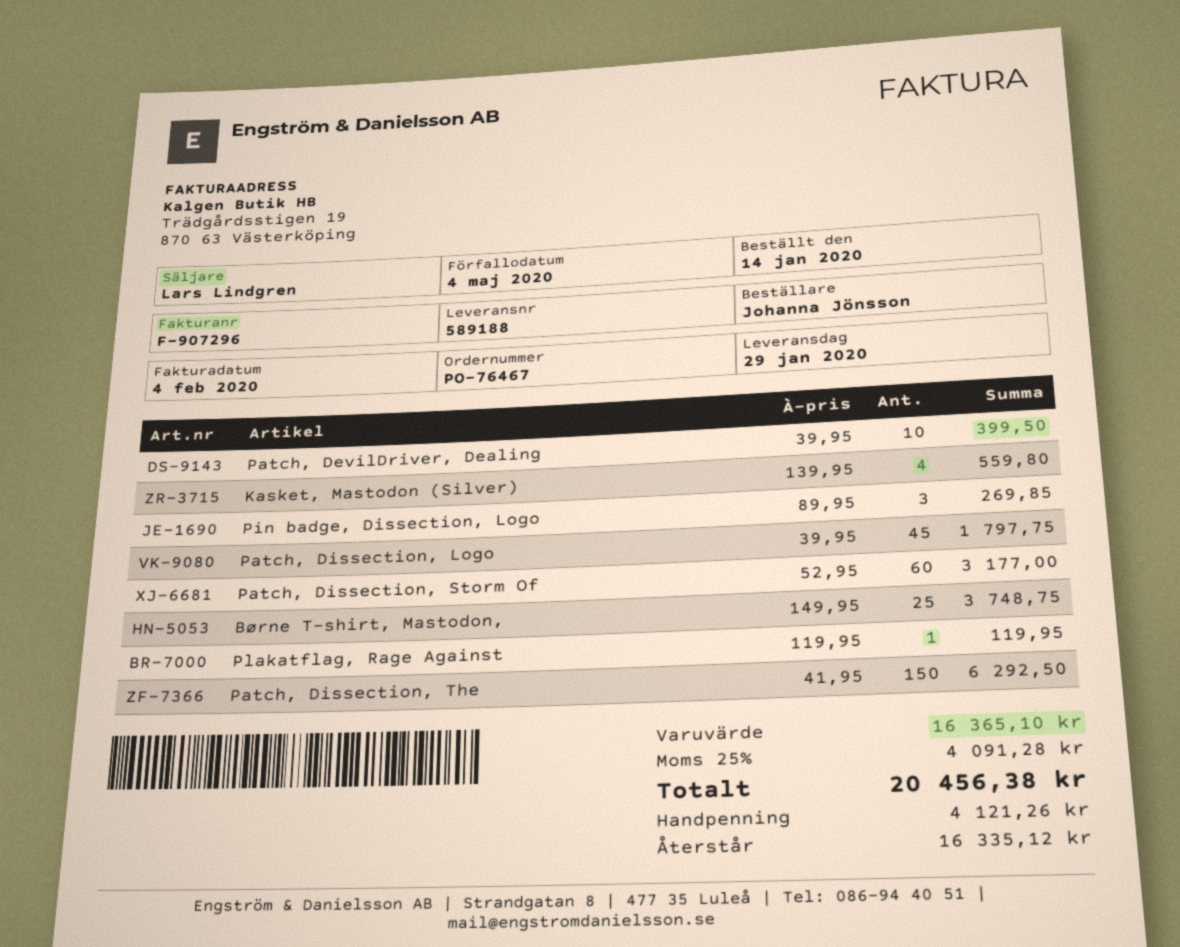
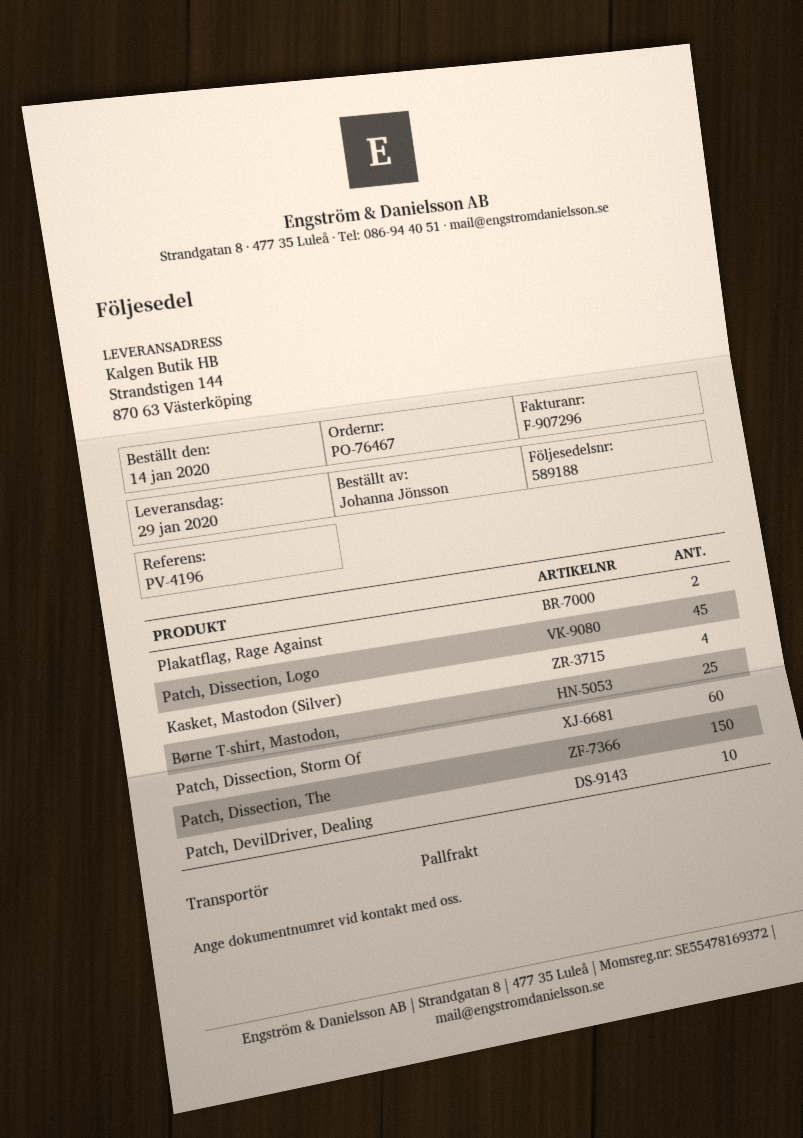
Pin badge, Dissection, Logo: 3 -> none
Plakatflag, Rage Against: 1 -> 2

